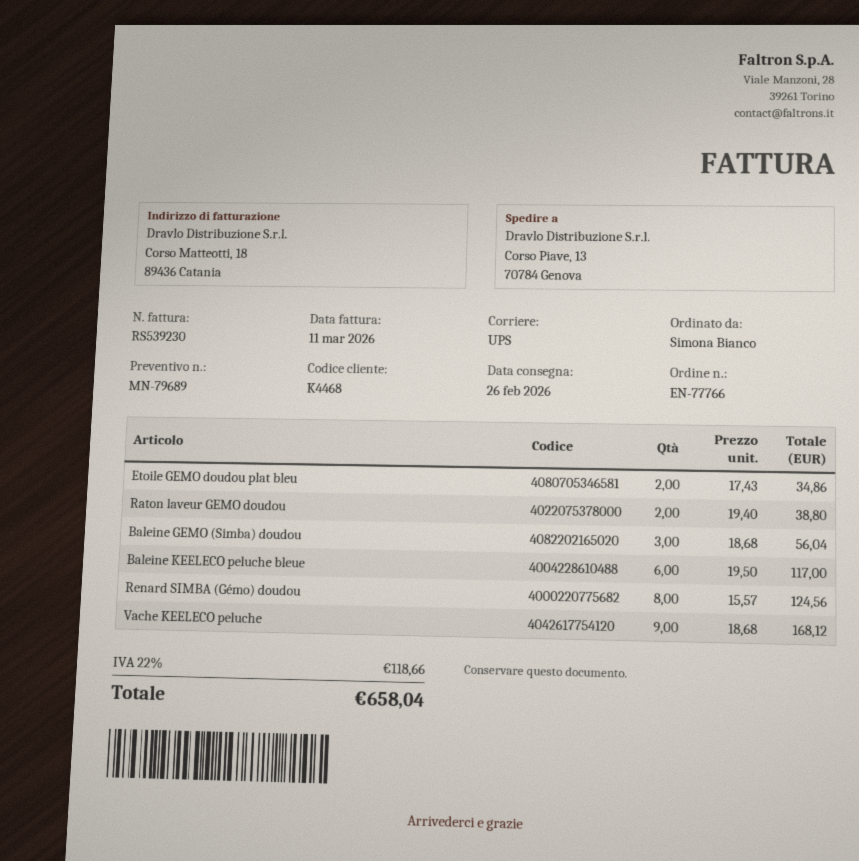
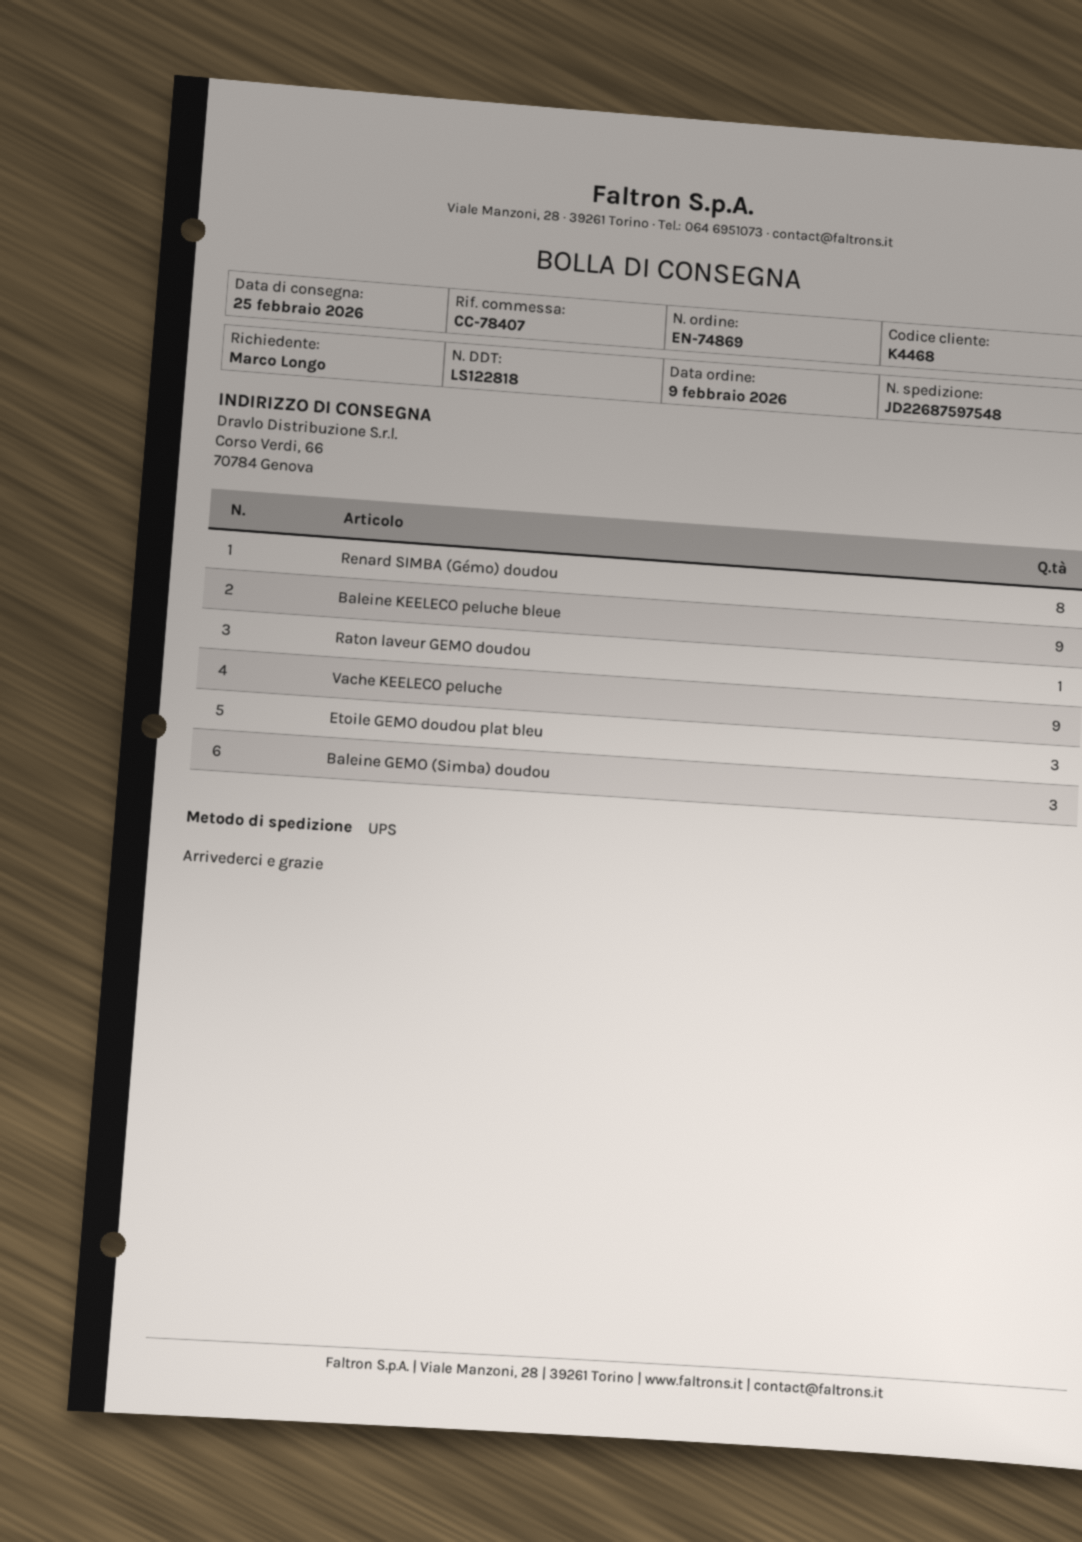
order number: EN-77766 -> EN-74869
delivery date: 2026-02-26 -> 2026-02-25
ordered by: Simona Bianco -> Marco Longo
ship to: Corso Piave, 13, 70784 Genova -> Corso Verdi, 66, 70784 Genova
Etoile GEMO doudou plat bleu: 2 -> 3
Raton laveur GEMO doudou: 2 -> 1
Baleine KEELECO peluche bleue: 6 -> 9

